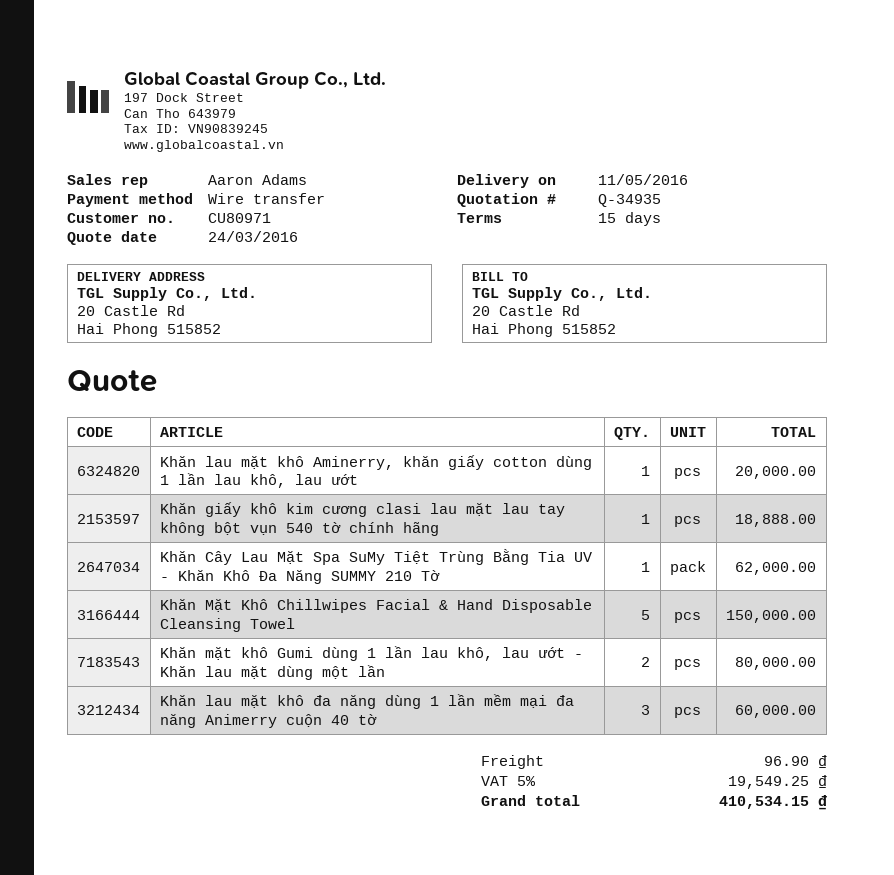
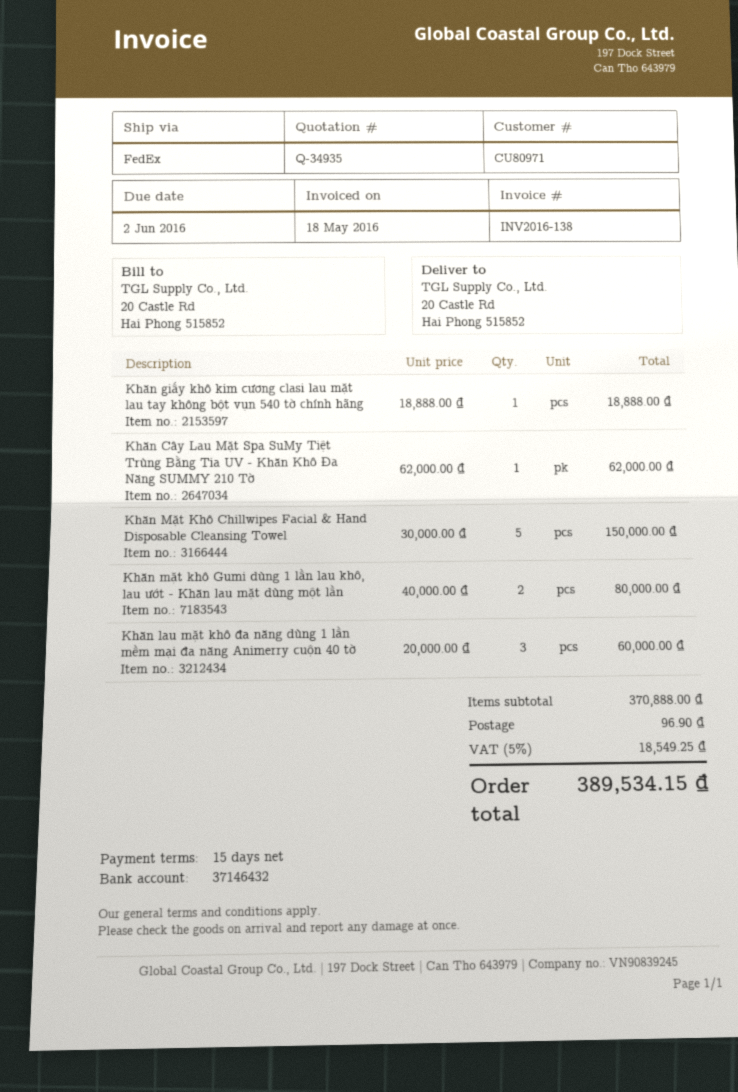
Khăn lau mặt khô Aminerry, khăn giấy cotton dùng 1 lần lau khô, lau ướt: 1 for 20000.00 -> none
tax: 5% = 19549.25 -> 5% = 18549.25
total: 410534.15 -> 389534.15

